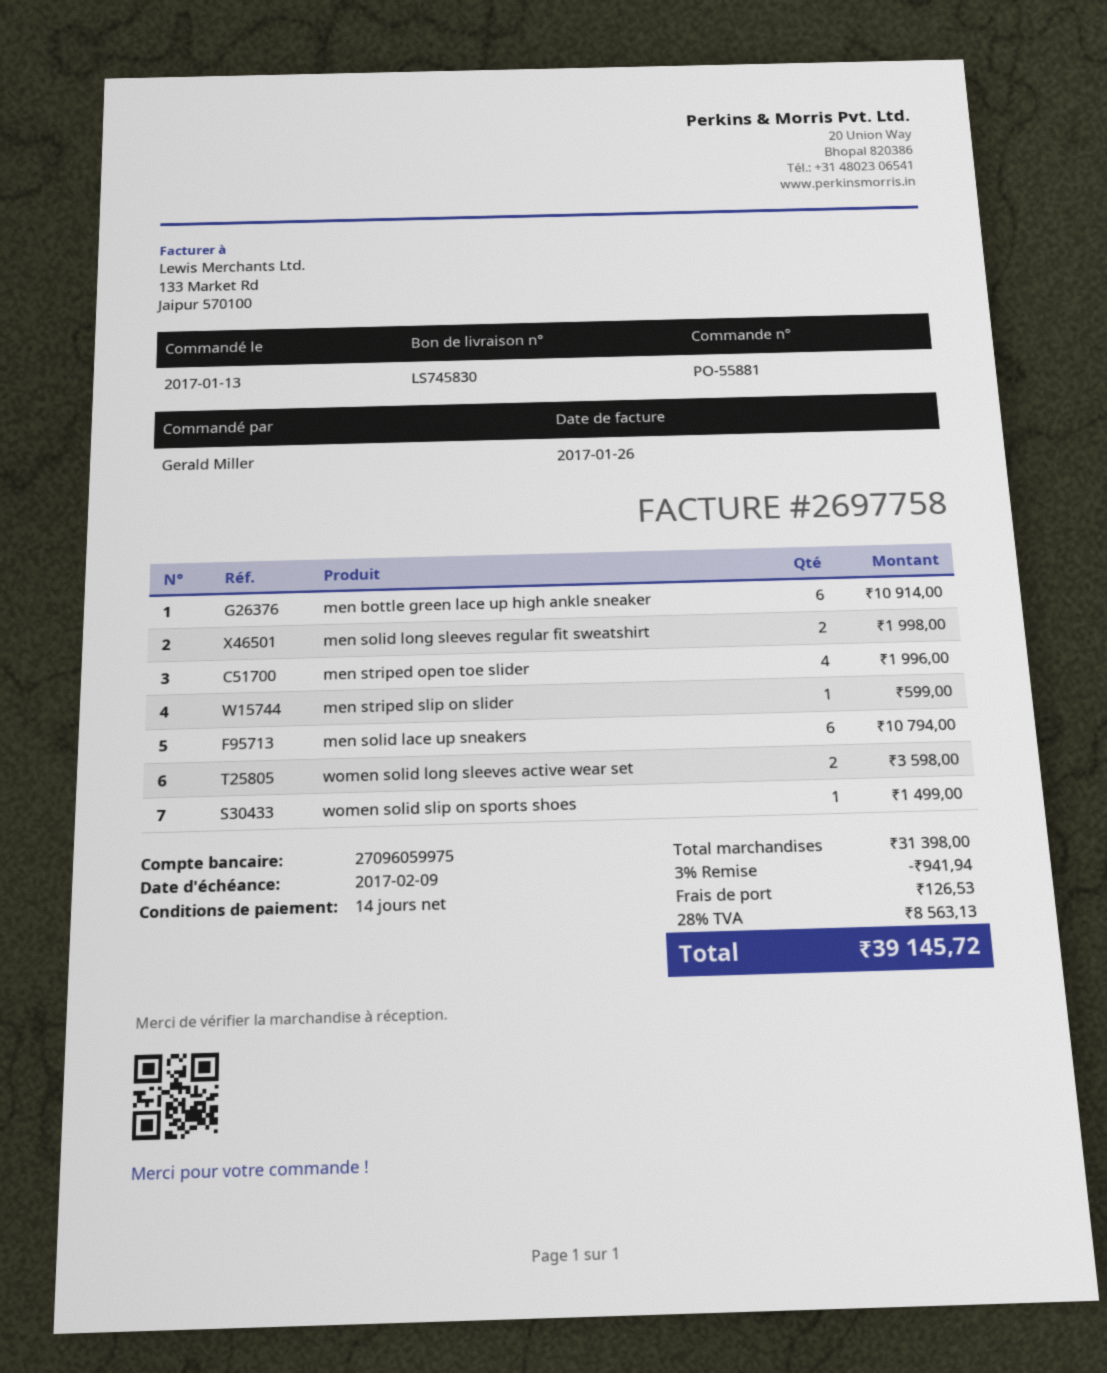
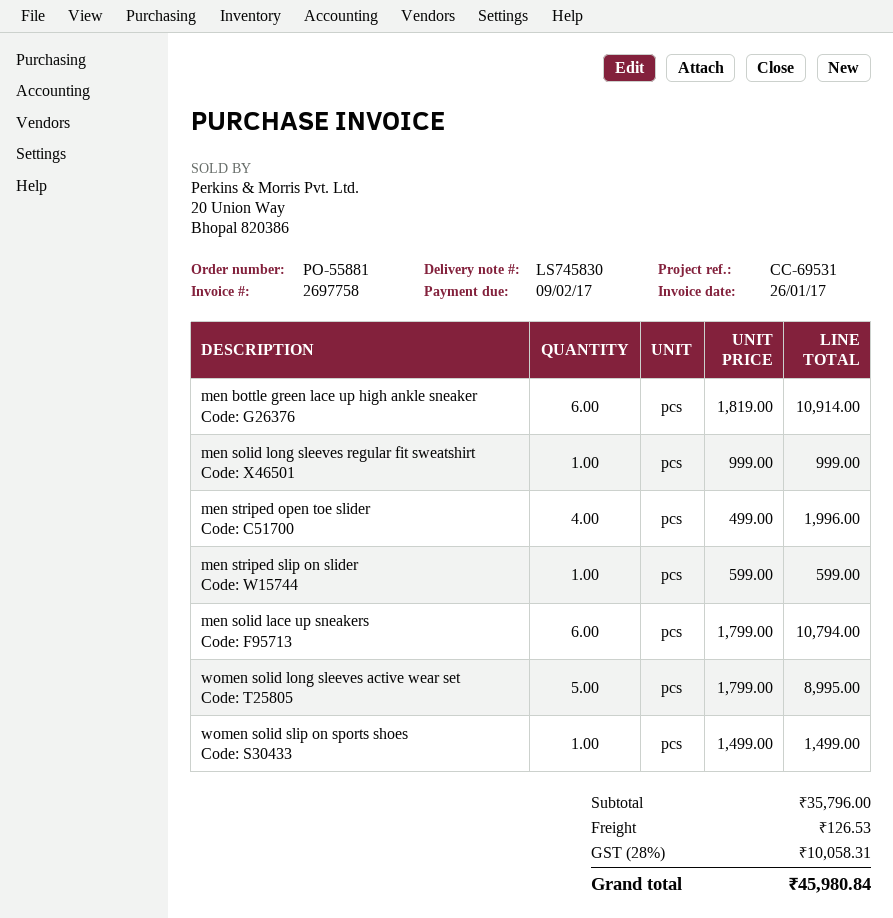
men solid long sleeves regular fit sweatshirt: 2 for 1998.00 -> 1 for 999.00
women solid long sleeves active wear set: 2 for 3598.00 -> 5 for 8995.00
subtotal: 31398.00 -> 35796.00
discount: 3% = 941.94 -> none
tax: 28% = 8563.13 -> 28% = 10058.31
total: 39145.72 -> 45980.84

